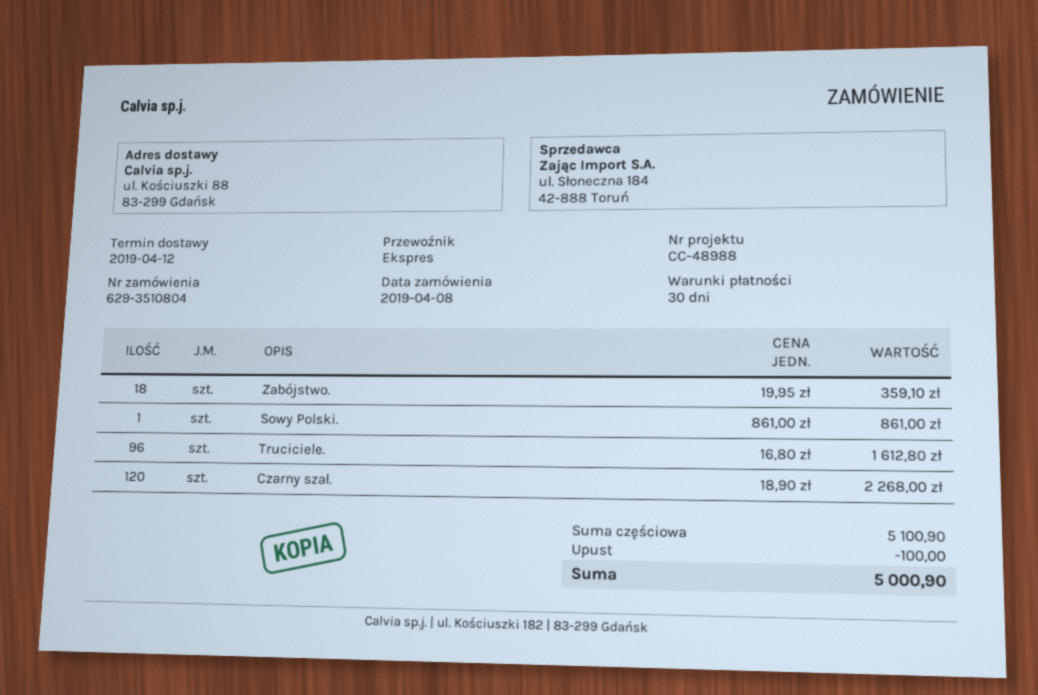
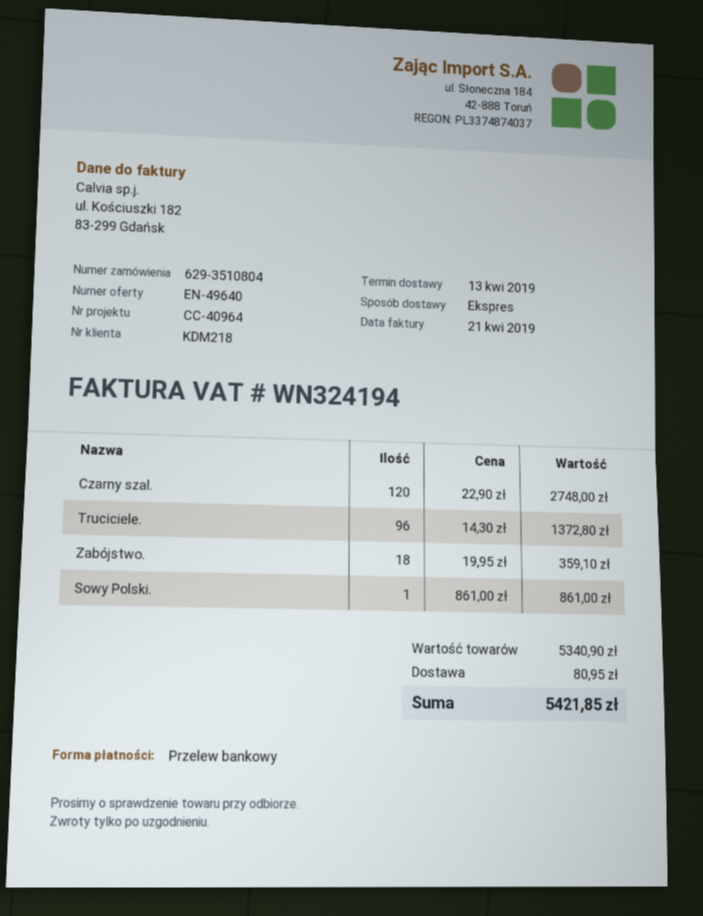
delivery date: 2019-04-12 -> 2019-04-13
reference: CC-48988 -> CC-40964
Truciciele.: 96 x 16.80 = 1612.80 -> 96 x 14.30 = 1372.80
Czarny szal.: 120 x 18.90 = 2268.00 -> 120 x 22.90 = 2748.00
subtotal: 5100.90 -> 5340.90
discount: 100.00 -> none
shipping: none -> 80.95
total: 5000.90 -> 5421.85

